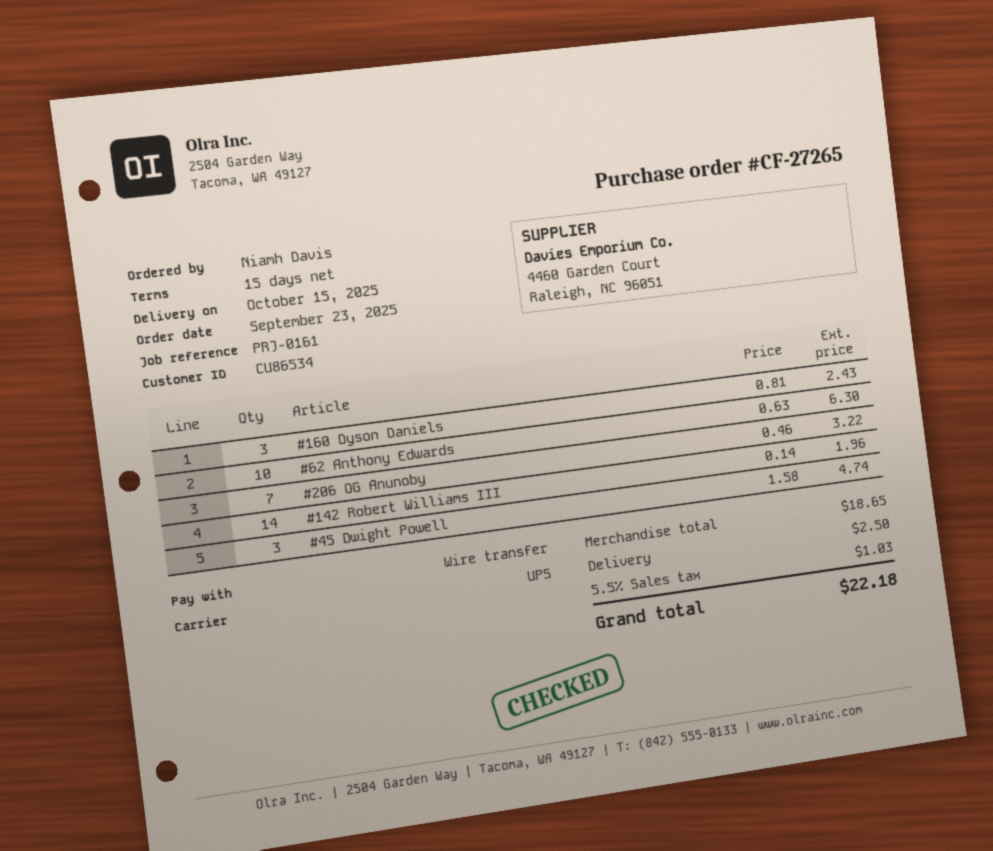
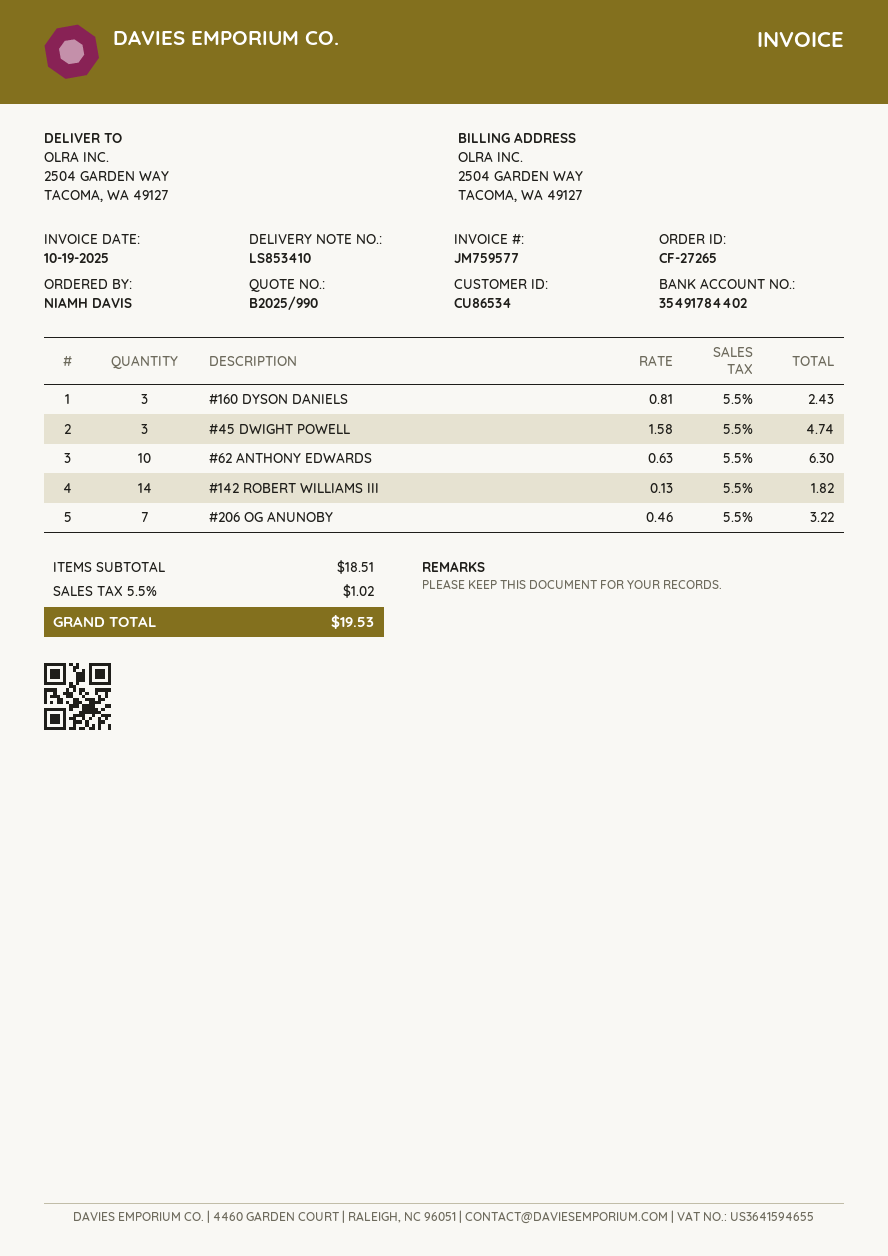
#142 Robert Williams III: 14 x 0.14 = 1.96 -> 14 x 0.13 = 1.82
subtotal: 18.65 -> 18.51
shipping: 2.50 -> none
tax: 5.5% = 1.03 -> 5.5% = 1.02
total: 22.18 -> 19.53

